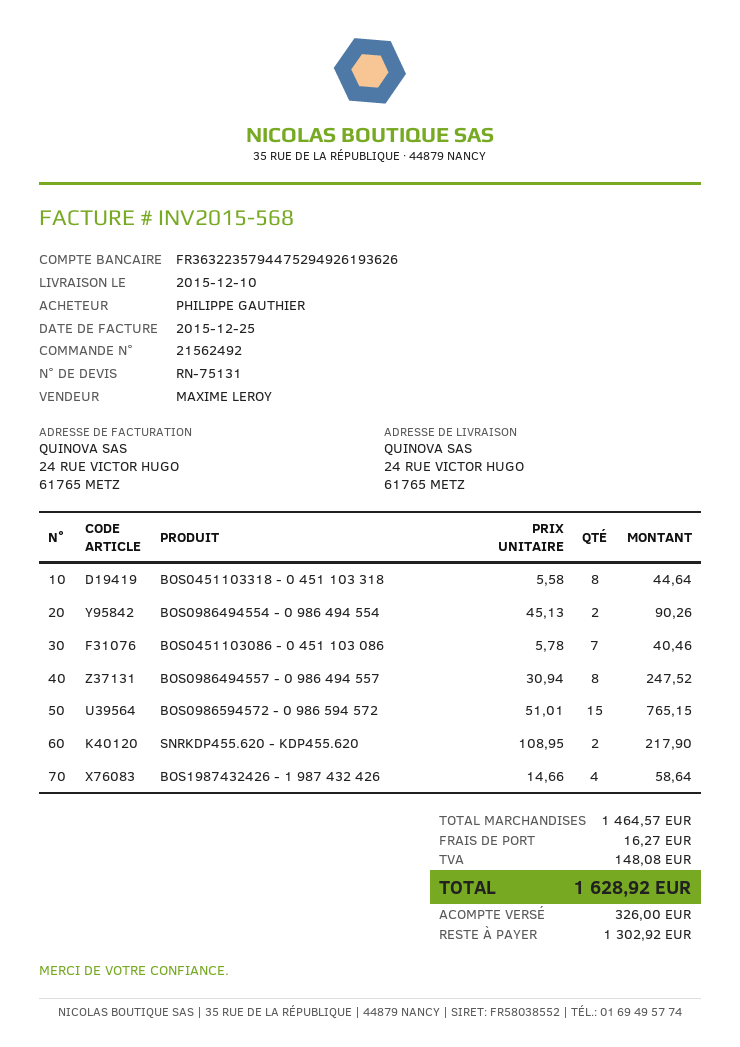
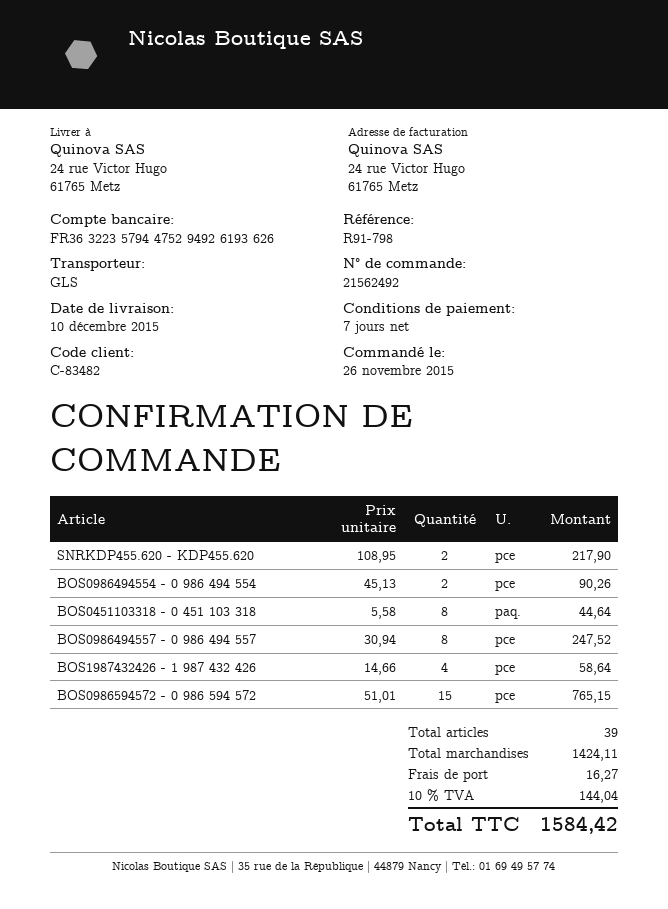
BOS0451103086 - 0 451 103 086: 7 x 5.78 = 40.46 -> none
subtotal: 1464.57 -> 1424.11
tax: 148.08 -> 144.04
total: 1628.92 -> 1584.42

